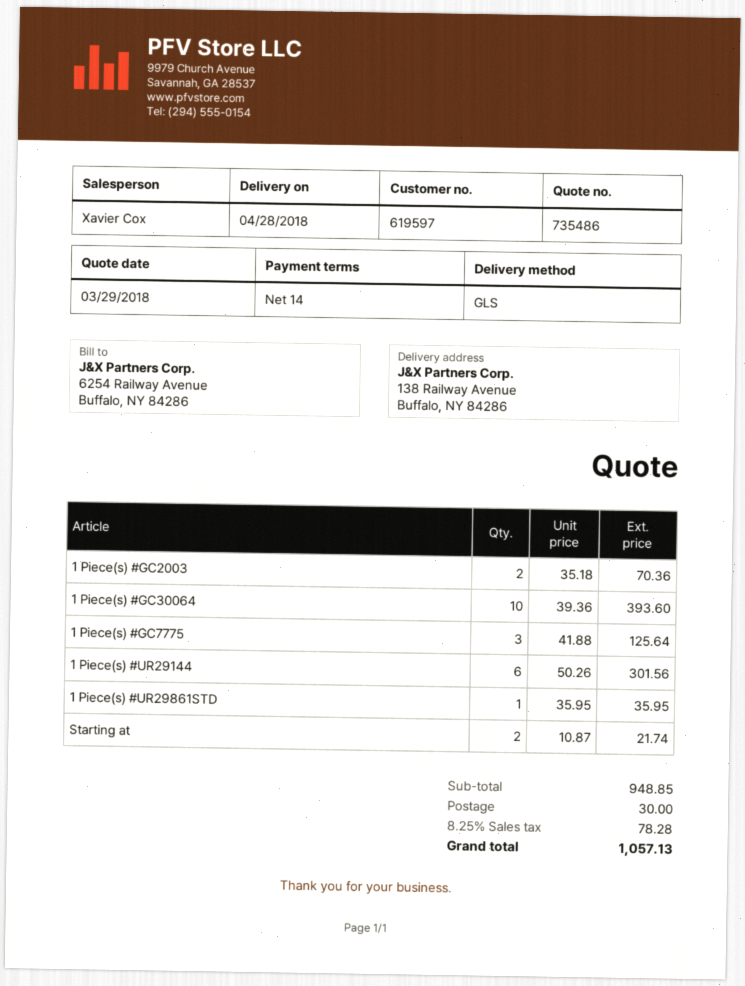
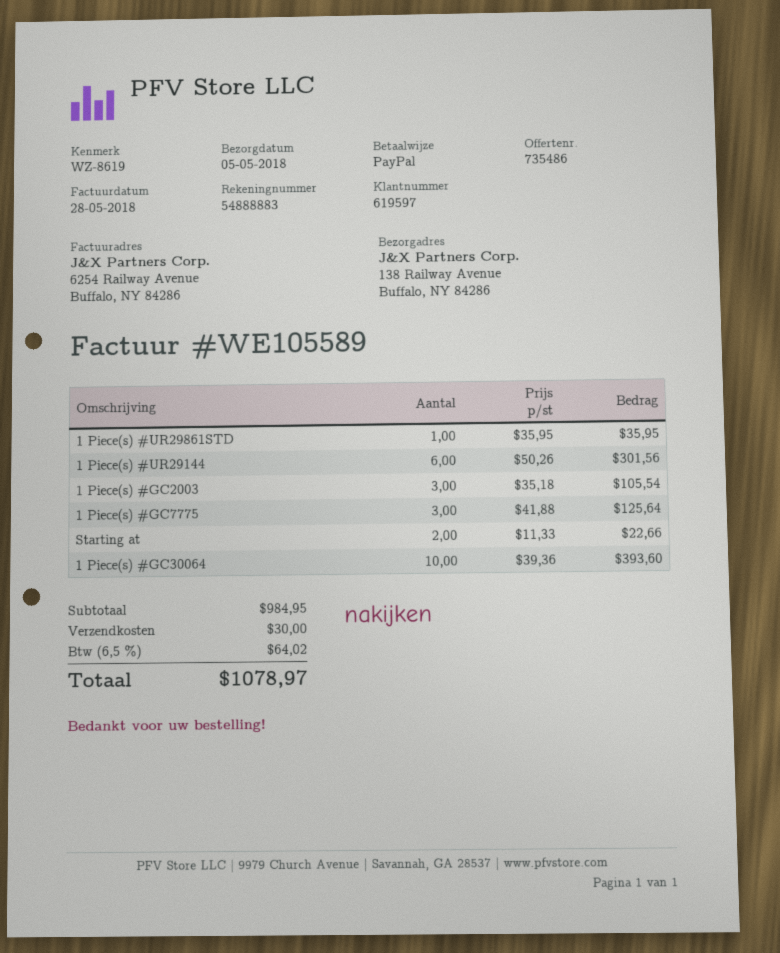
delivery date: 2018-04-28 -> 2018-05-05
1 Piece(s) #GC2003: 2 x 35.18 = 70.36 -> 3 x 35.18 = 105.54
Starting at: 2 x 10.87 = 21.74 -> 2 x 11.33 = 22.66
subtotal: 948.85 -> 984.95
tax: 8.25% = 78.28 -> 6.5% = 64.02
total: 1057.13 -> 1078.97

